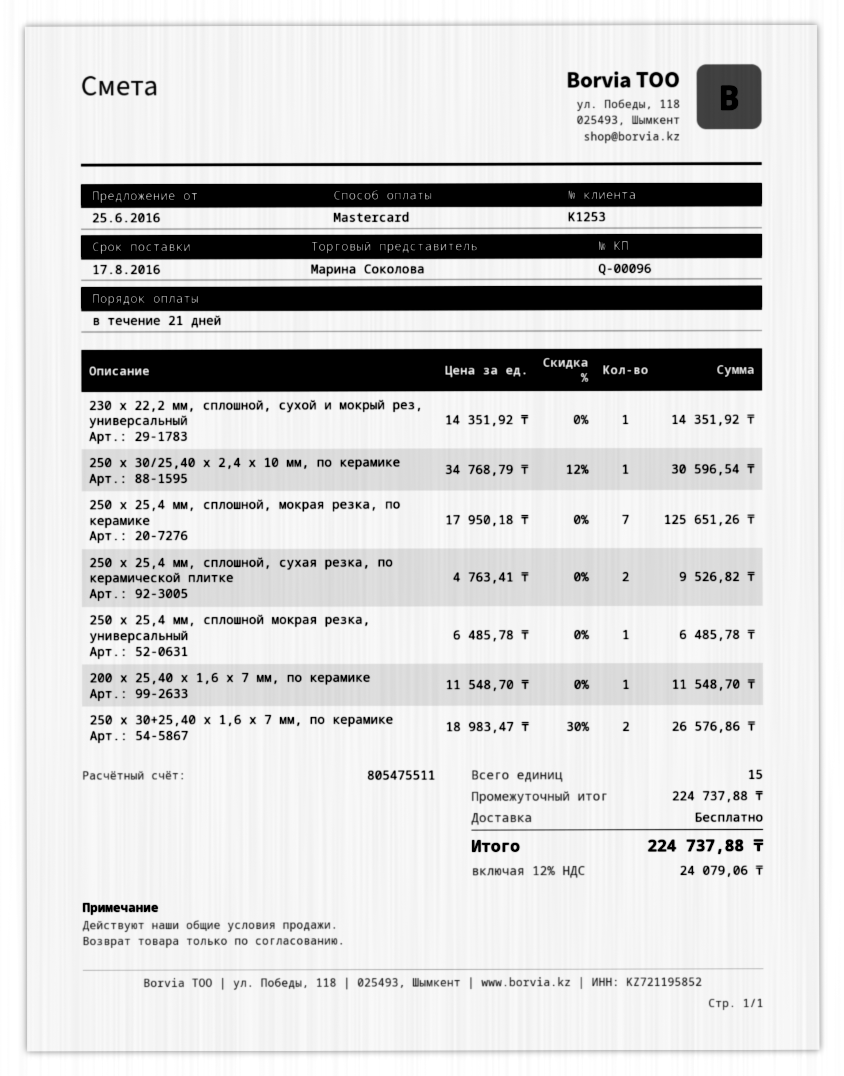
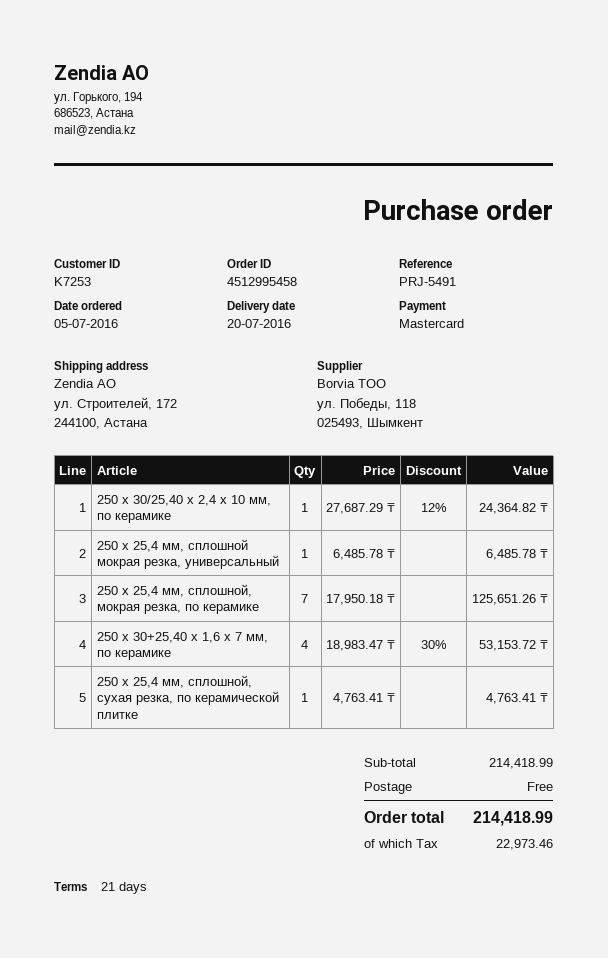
delivery date: 2016-08-17 -> 2016-07-20
customer number: K1253 -> K7253
230 х 22,2 мм, сплошной, сухой и мокрый рез, универсальный: 1 x 14351.92 = 14351.92 -> none
250 x 30/25,40 x 2,4 x 10 мм, по керамике: 1 x 34768.79 - 12% = 30596.54 -> 1 x 27687.29 - 12% = 24364.82
250 х 25,4 мм, сплошной, сухая резка, по керамической плитке: 2 x 4763.41 = 9526.82 -> 1 x 4763.41 = 4763.41
200 x 25,40 x 1,6 x 7 мм, по керамике: 1 x 11548.70 = 11548.70 -> none
250 x 30+25,40 x 1,6 x 7 мм, по керамике: 2 x 18983.47 - 30% = 26576.86 -> 4 x 18983.47 - 30% = 53153.72
subtotal: 224737.88 -> 214418.99
tax: 24079.06 -> 22973.46
total: 224737.88 -> 214418.99

